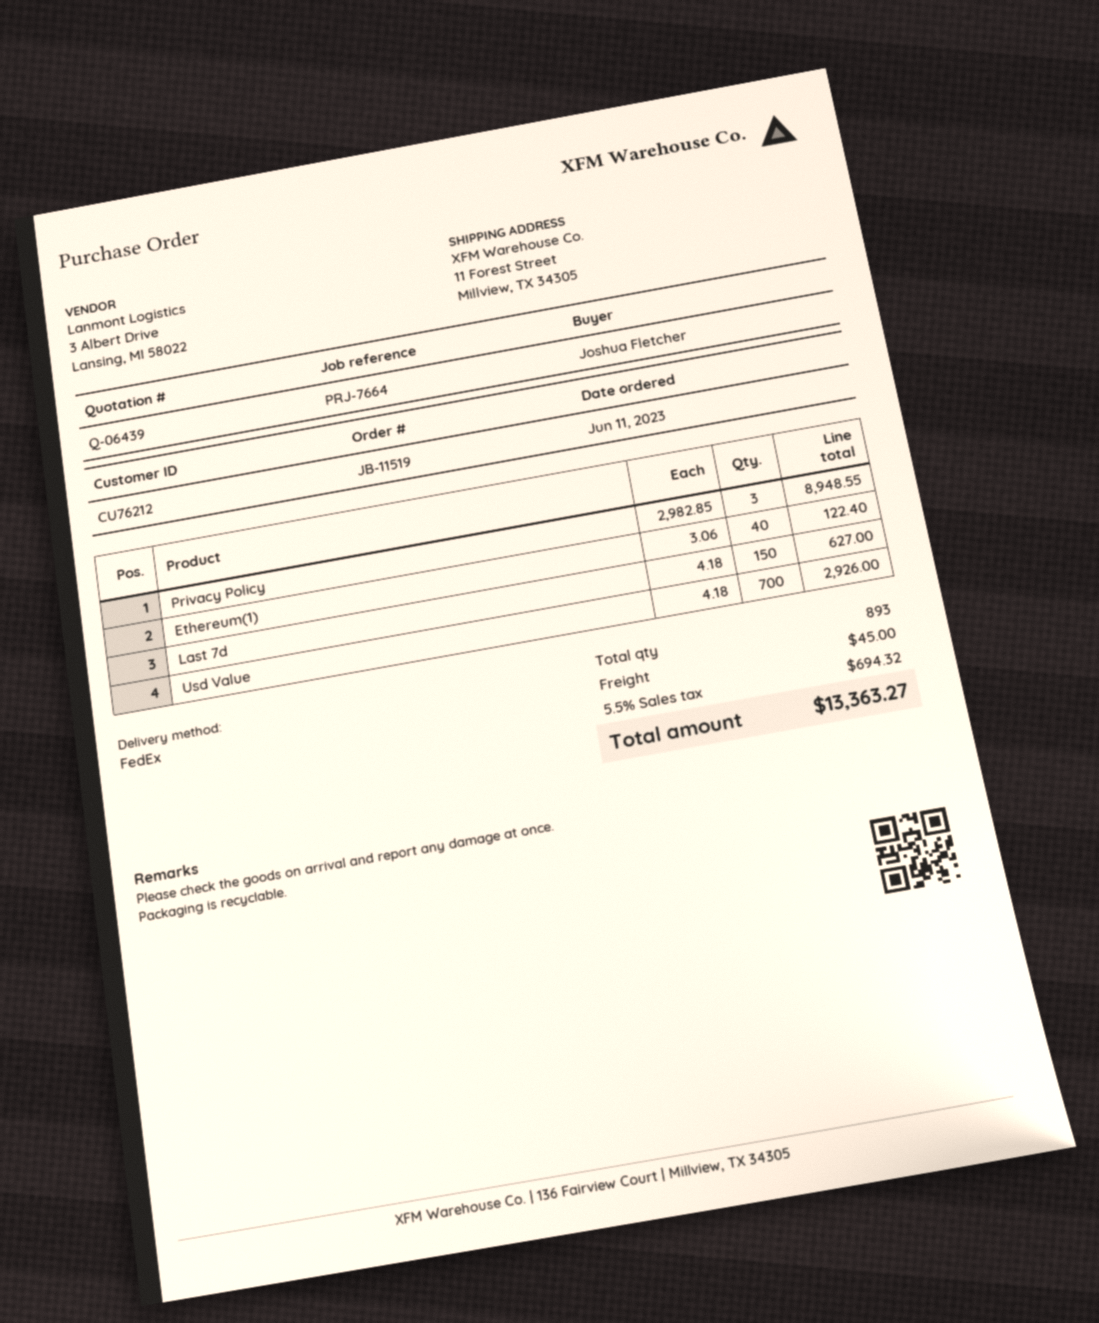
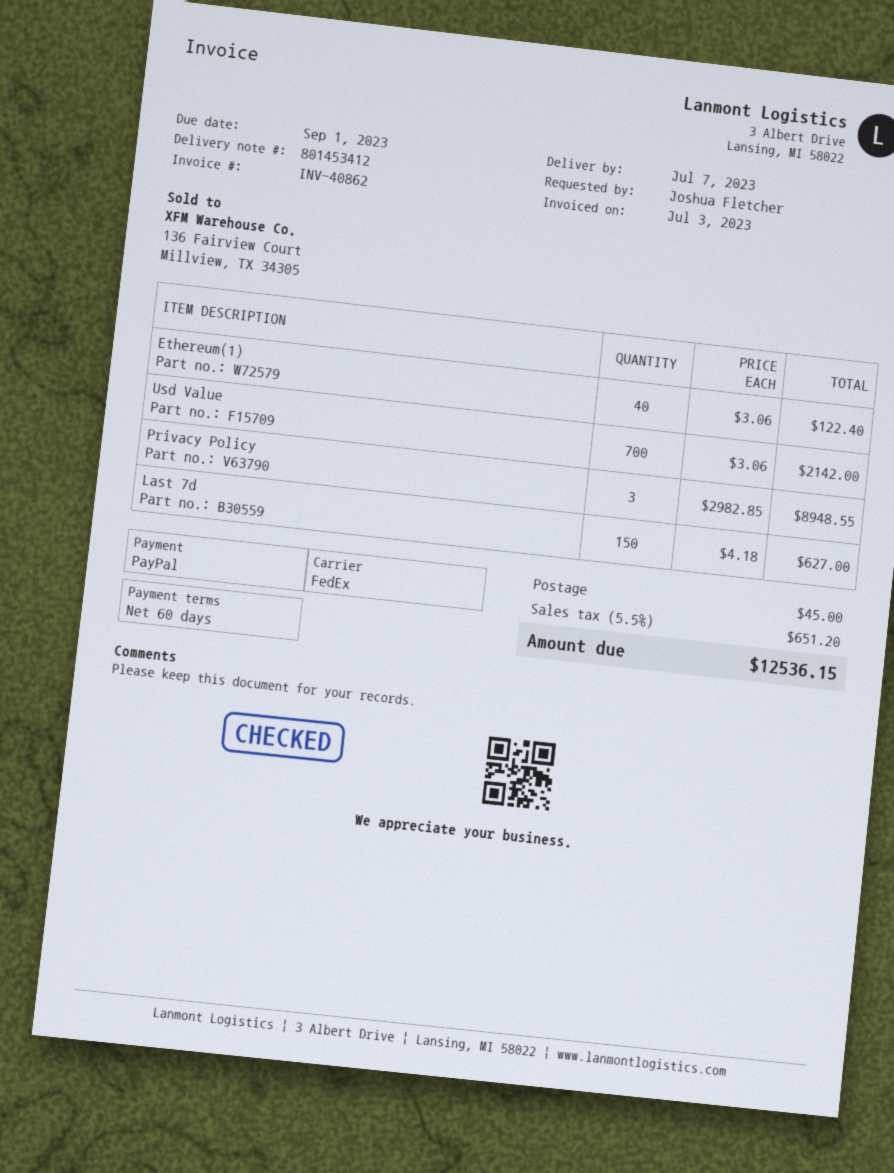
Usd Value: 700 x 4.18 = 2926.00 -> 700 x 3.06 = 2142.00
tax: 5.5% = 694.32 -> 5.5% = 651.20
total: 13363.27 -> 12536.15

